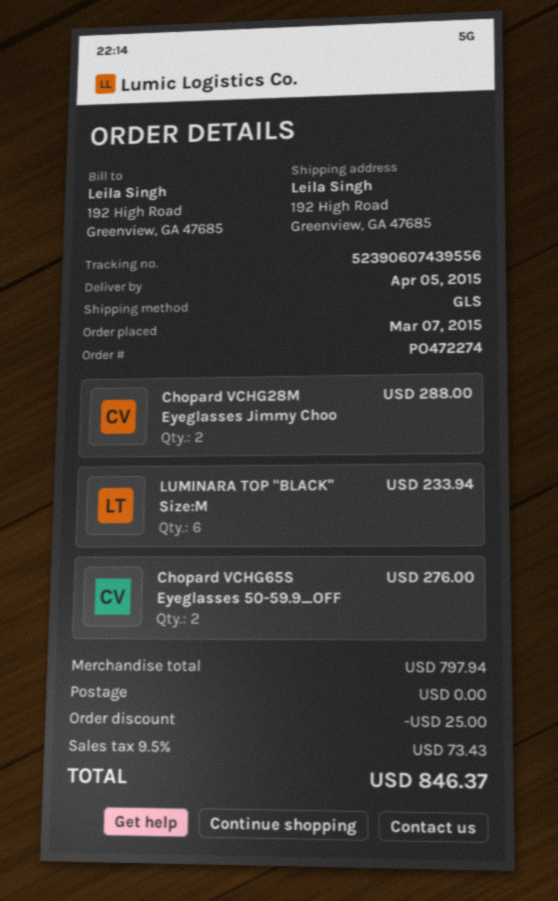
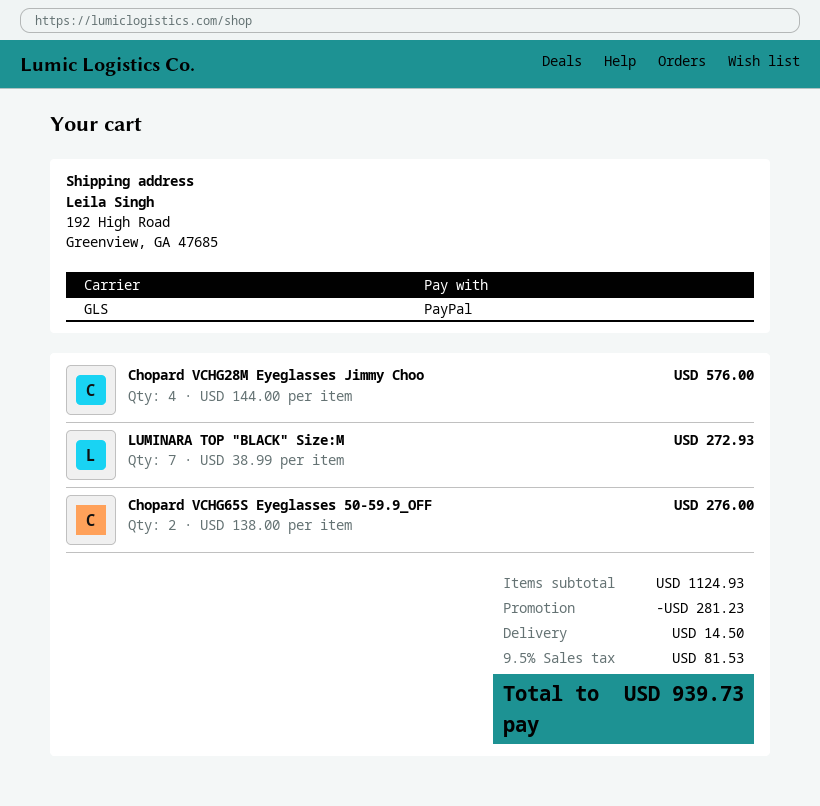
Chopard VCHG28M Eyeglasses Jimmy Choo: 2 for 288.00 -> 4 for 576.00
LUMINARA TOP "BLACK" Size:M: 6 for 233.94 -> 7 for 272.93
subtotal: 797.94 -> 1124.93
discount: 25.00 -> 281.23
shipping: 0.00 -> 14.50
tax: 9.5% = 73.43 -> 9.5% = 81.53
total: 846.37 -> 939.73

